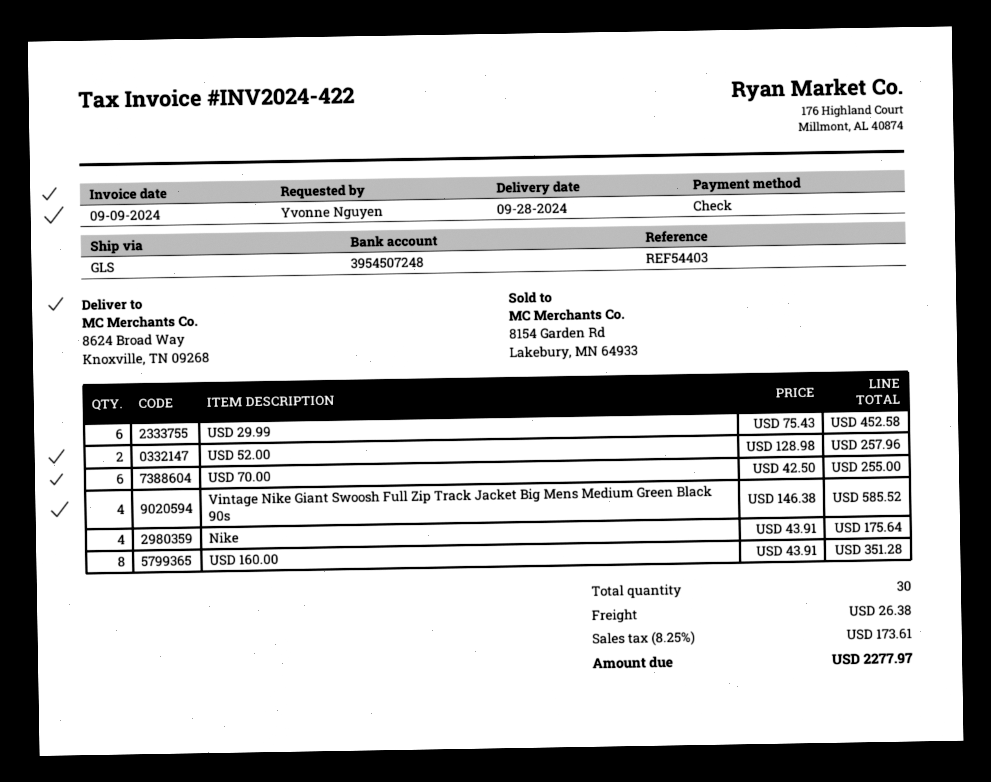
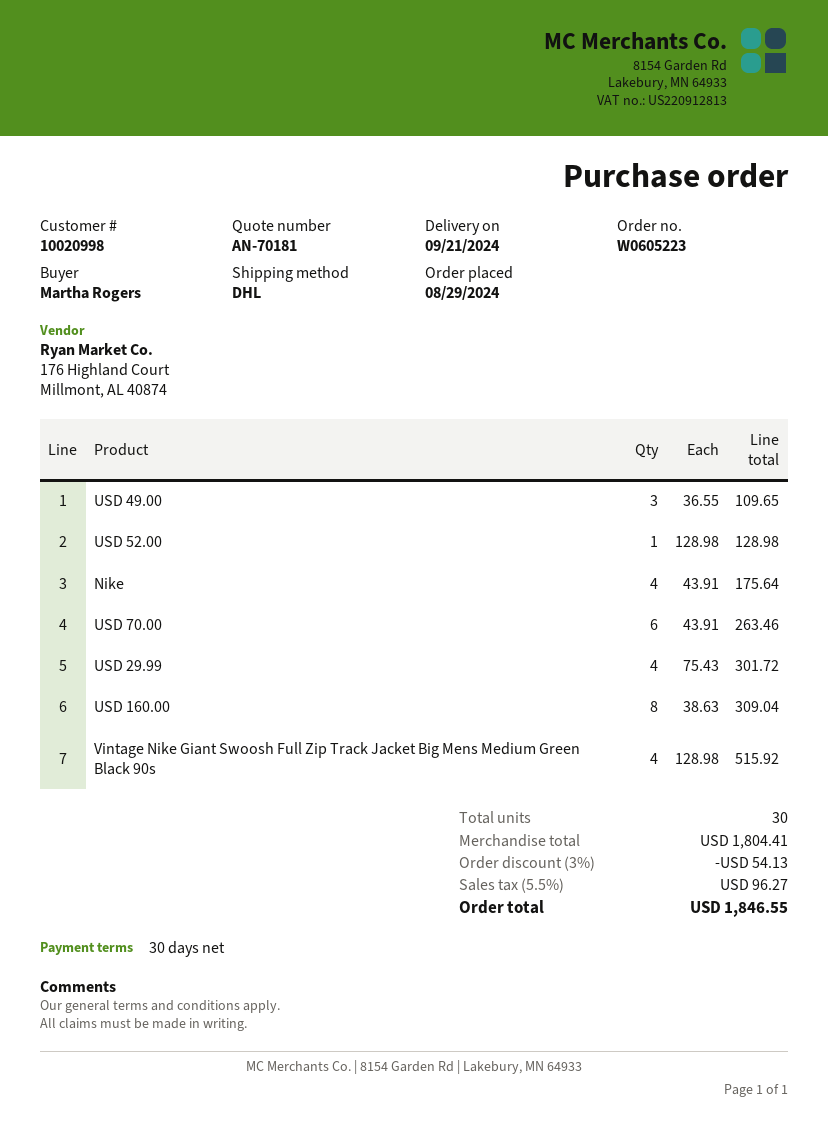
delivery date: 2024-09-28 -> 2024-09-21
ordered by: Yvonne Nguyen -> Martha Rogers
shipping method: GLS -> DHL
USD 29.99: 6 x 75.43 = 452.58 -> 4 x 75.43 = 301.72
USD 52.00: 2 x 128.98 = 257.96 -> 1 x 128.98 = 128.98
USD 70.00: 6 x 42.50 = 255.00 -> 6 x 43.91 = 263.46
Vintage Nike Giant Swoosh Full Zip Track Jacket Big Mens Medium Green Black 90s: 4 x 146.38 = 585.52 -> 4 x 128.98 = 515.92
USD 160.00: 8 x 43.91 = 351.28 -> 8 x 38.63 = 309.04
USD 49.00: none -> 3 x 36.55 = 109.65
discount: none -> 3% = 54.13
shipping: 26.38 -> none
tax: 8.25% = 173.61 -> 5.5% = 96.27
total: 2277.97 -> 1846.55

